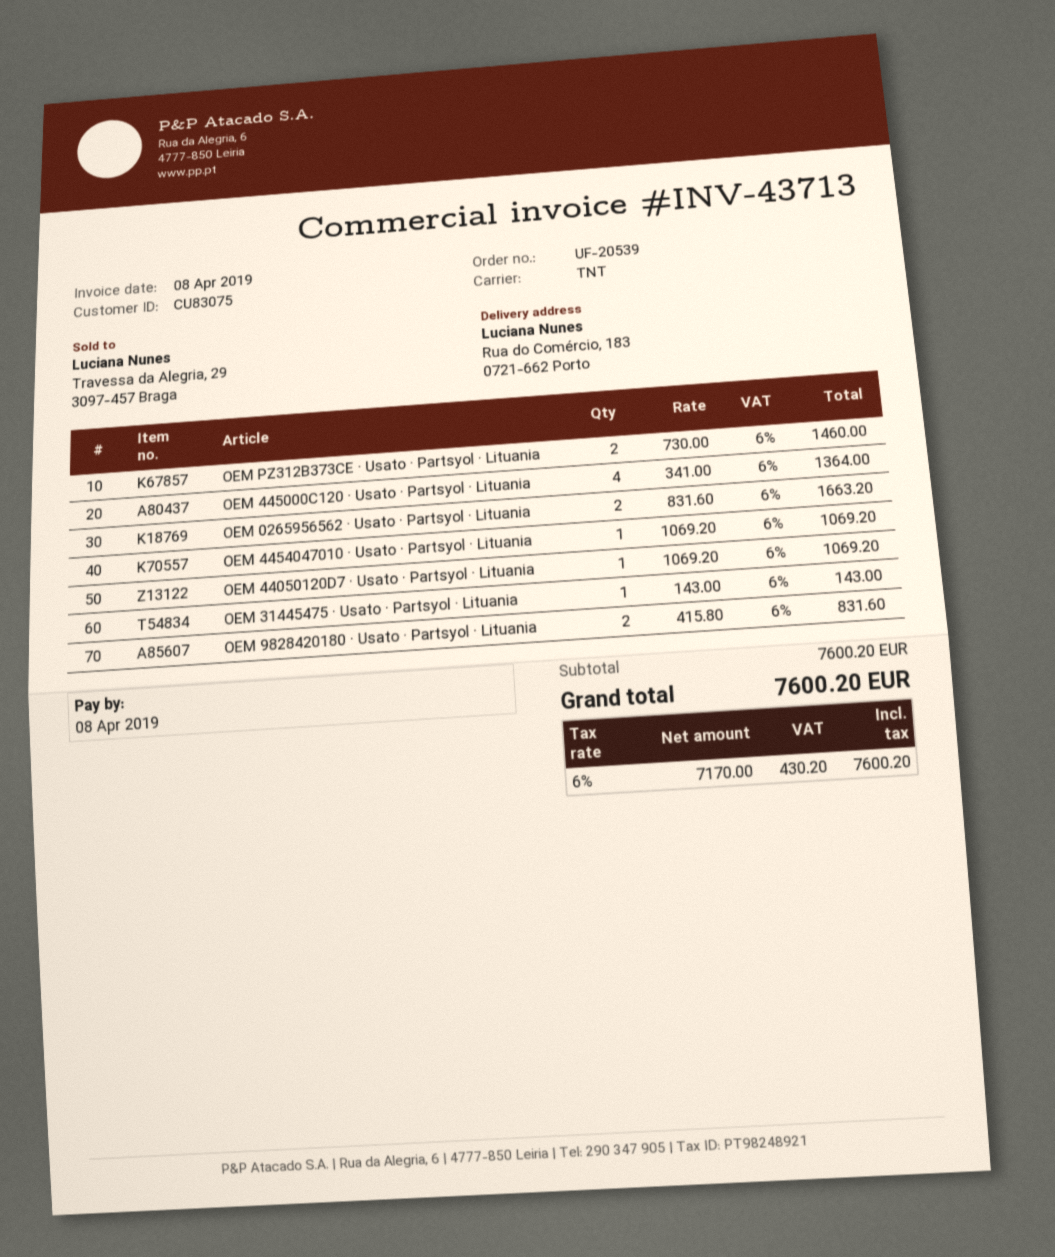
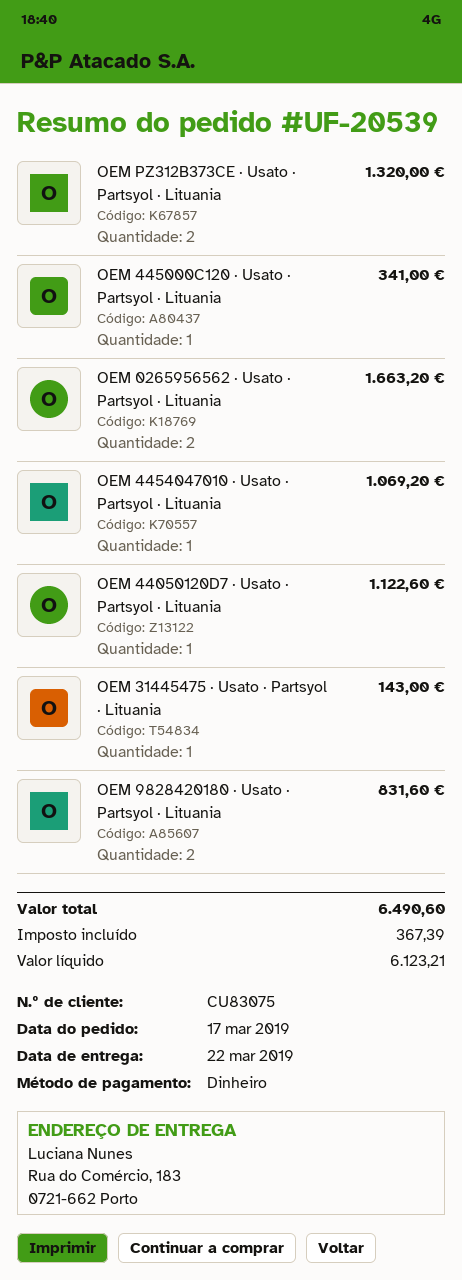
OEM PZ312B373CE · Usato · Partsyol · Lituania: 2 for 1460.00 -> 2 for 1320.00
OEM 445000C120 · Usato · Partsyol · Lituania: 4 for 1364.00 -> 1 for 341.00
OEM 44050120D7 · Usato · Partsyol · Lituania: 1 for 1069.20 -> 1 for 1122.60
net: 7170.00 -> 6123.21
tax: 430.20 -> 367.39
total: 7600.20 -> 6490.60

